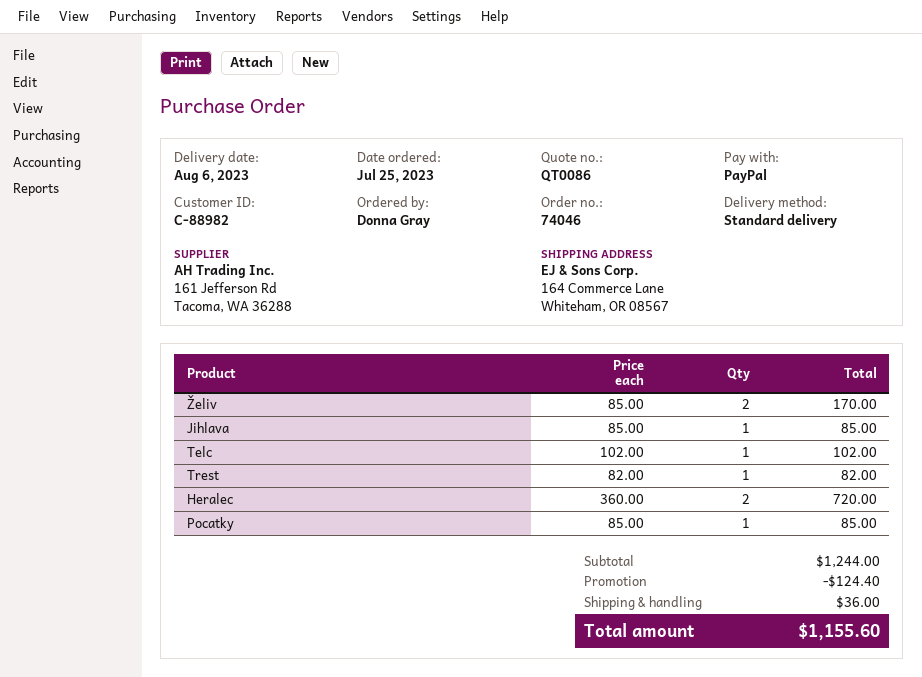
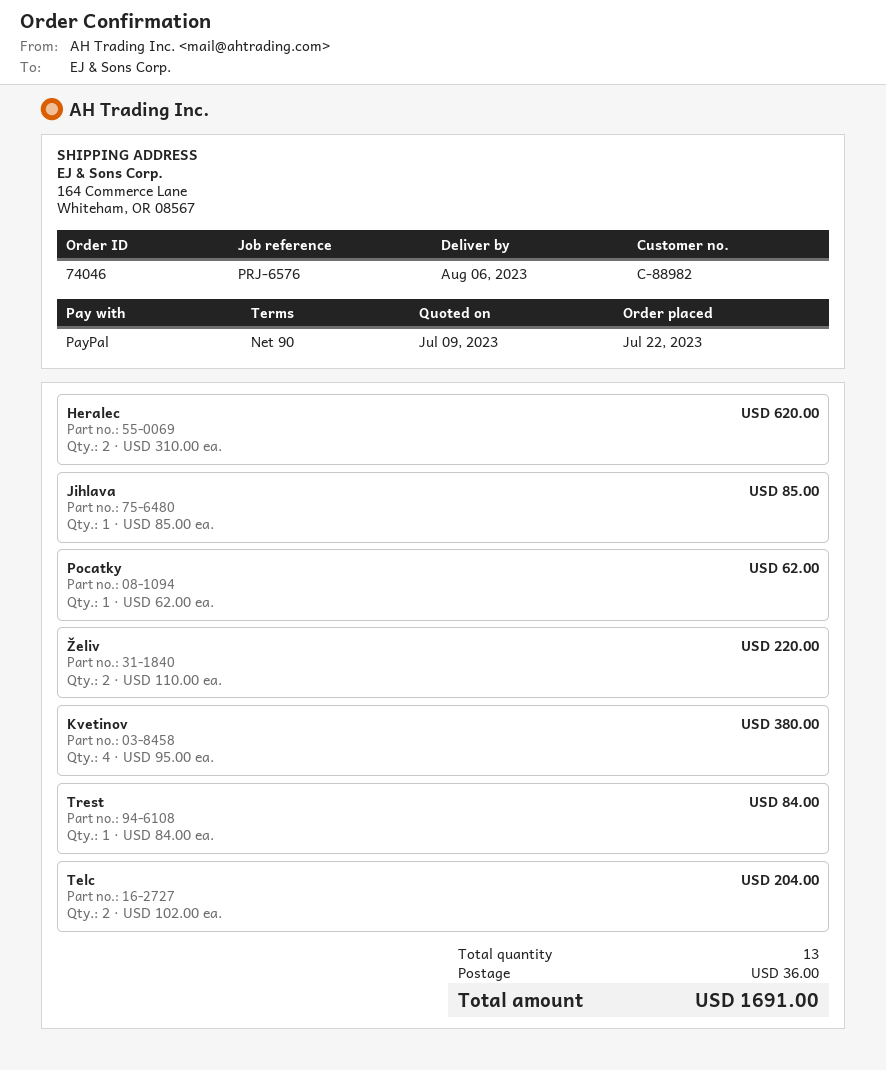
order date: 2023-07-25 -> 2023-07-22
Želiv: 2 x 85.00 = 170.00 -> 2 x 110.00 = 220.00
Telc: 1 x 102.00 = 102.00 -> 2 x 102.00 = 204.00
Trest: 1 x 82.00 = 82.00 -> 1 x 84.00 = 84.00
Heralec: 2 x 360.00 = 720.00 -> 2 x 310.00 = 620.00
Pocatky: 1 x 85.00 = 85.00 -> 1 x 62.00 = 62.00
Kvetinov: none -> 4 x 95.00 = 380.00
discount: 124.40 -> none
total: 1155.60 -> 1691.00

